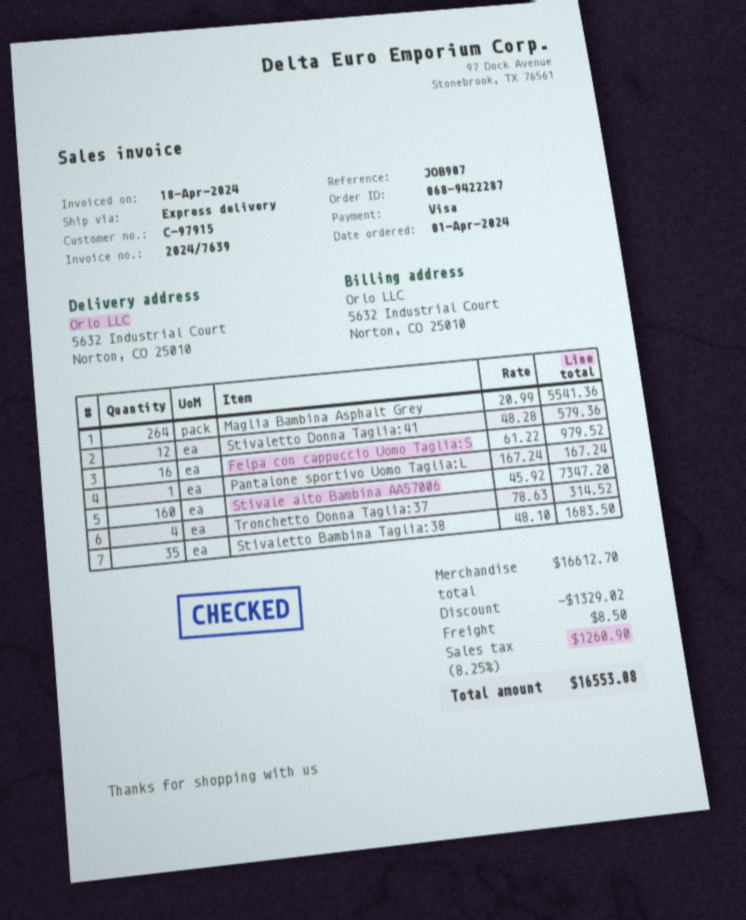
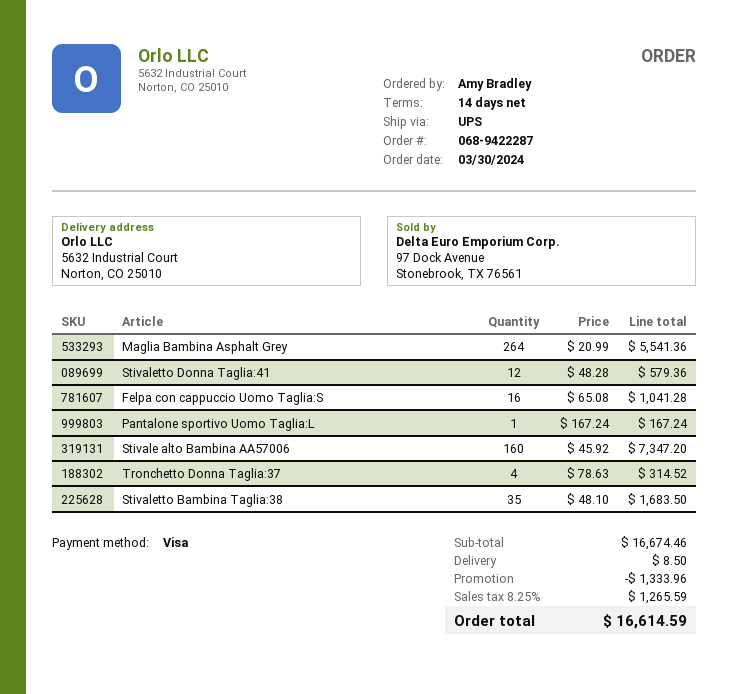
order date: 2024-04-01 -> 2024-03-30
shipping method: express -> UPS
Felpa con cappuccio Uomo Taglia:S: 16 x 61.22 = 979.52 -> 16 x 65.08 = 1041.28
subtotal: 16612.70 -> 16674.46
discount: 1329.02 -> 1333.96
tax: 8.25% = 1260.90 -> 8.25% = 1265.59
total: 16553.08 -> 16614.59

